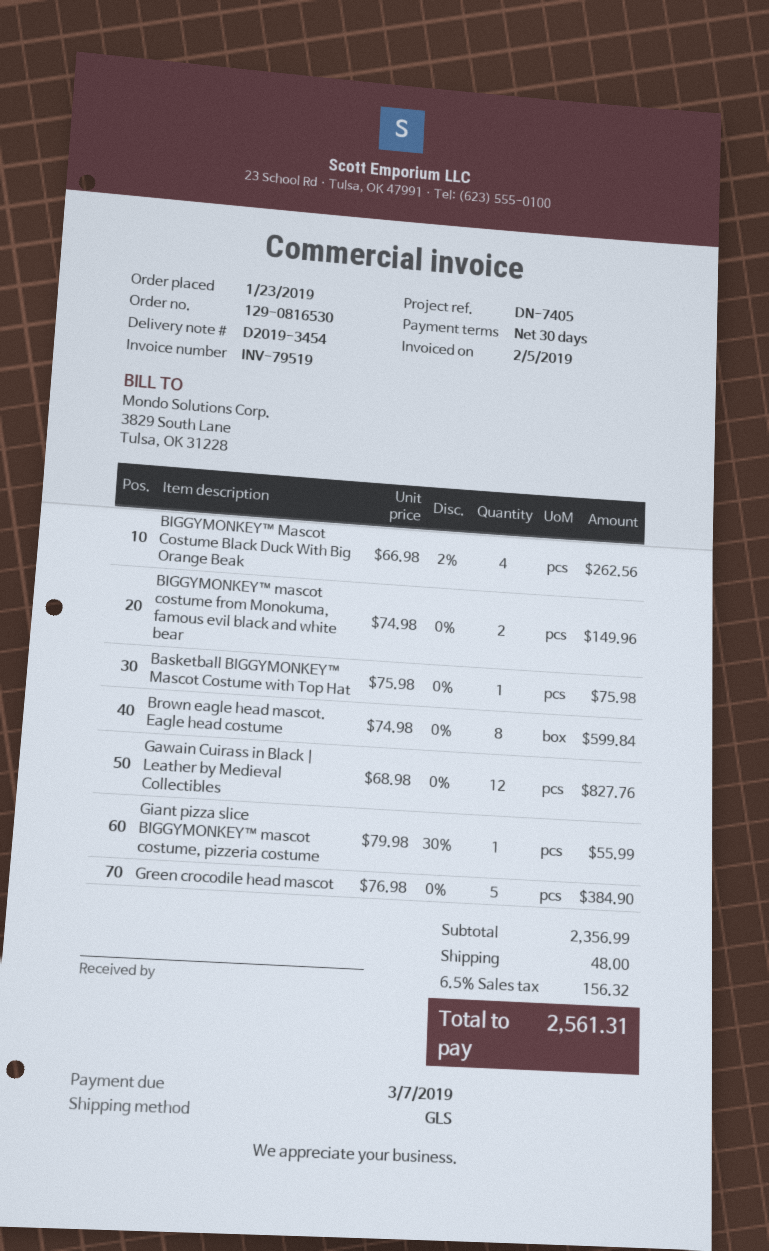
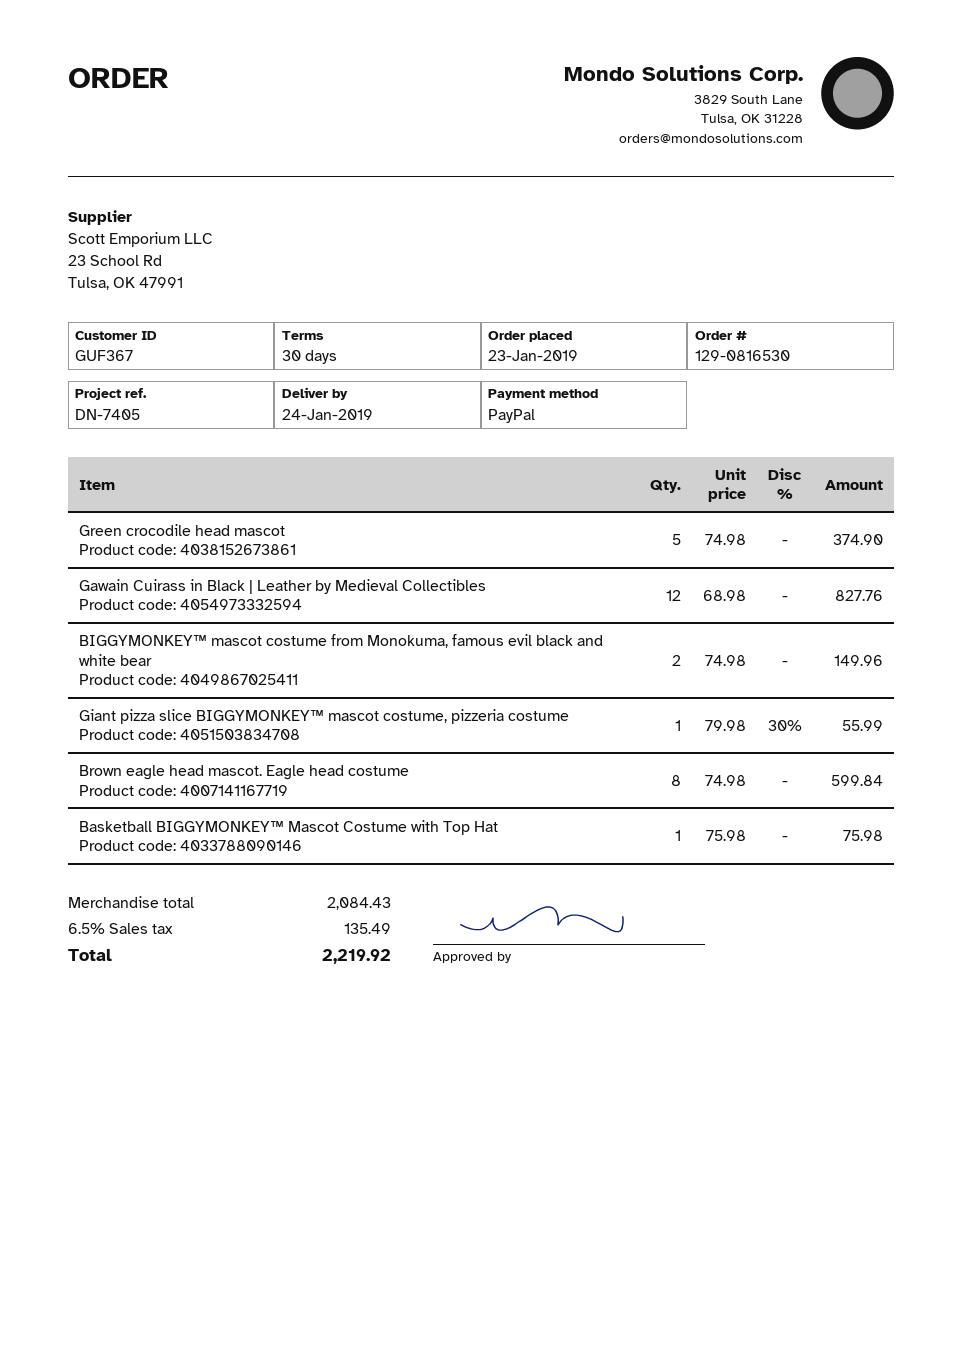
BIGGYMONKEY™ Mascot Costume Black Duck With Big Orange Beak: 4 x 66.98 - 2% = 262.56 -> none
Green crocodile head mascot: 5 x 76.98 = 384.90 -> 5 x 74.98 = 374.90
subtotal: 2356.99 -> 2084.43
shipping: 48.00 -> none
tax: 6.5% = 156.32 -> 6.5% = 135.49
total: 2561.31 -> 2219.92

